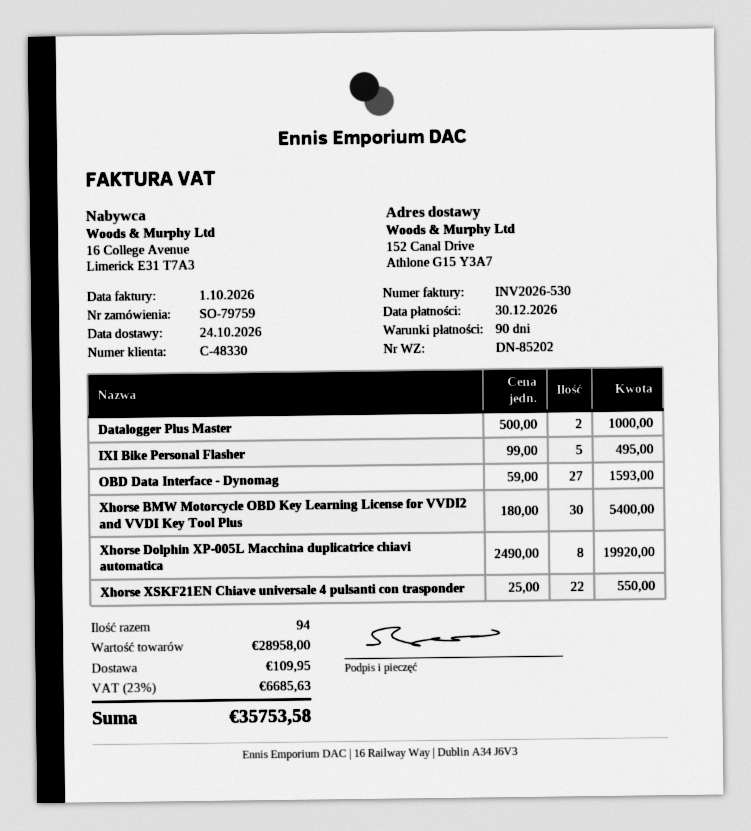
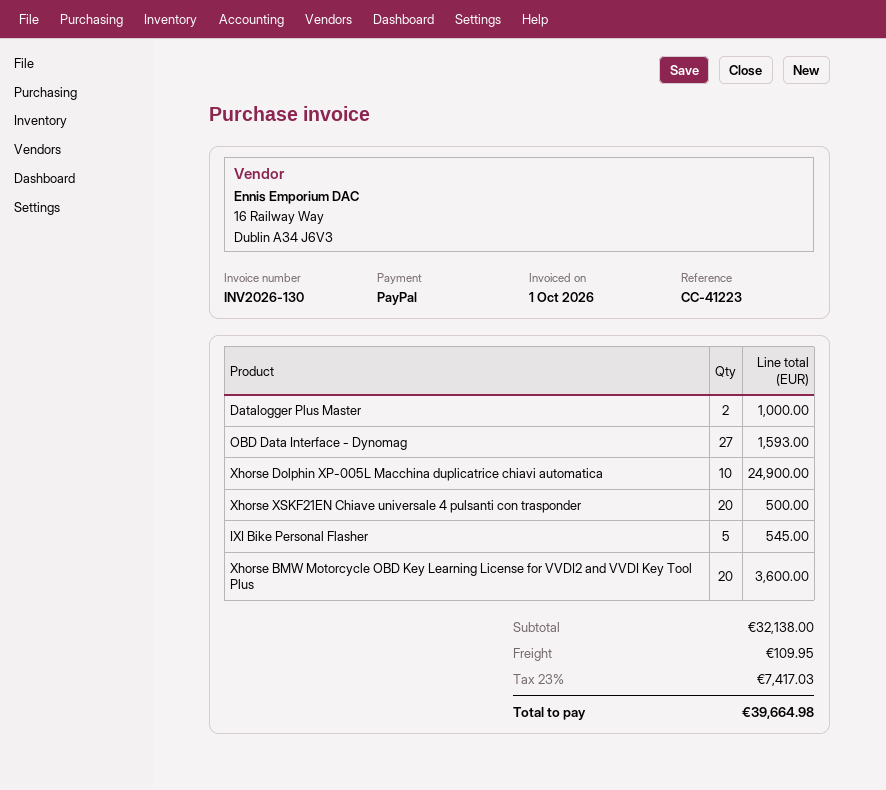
invoice number: INV2026-530 -> INV2026-130
IXI Bike Personal Flasher: 5 for 495.00 -> 5 for 545.00
Xhorse BMW Motorcycle OBD Key Learning License for VVDI2 and VVDI Key Tool Plus: 30 for 5400.00 -> 20 for 3600.00
Xhorse Dolphin XP-005L Macchina duplicatrice chiavi automatica: 8 for 19920.00 -> 10 for 24900.00
Xhorse XSKF21EN Chiave universale 4 pulsanti con trasponder: 22 for 550.00 -> 20 for 500.00
subtotal: 28958.00 -> 32138.00
tax: 23% = 6685.63 -> 23% = 7417.03
total: 35753.58 -> 39664.98

